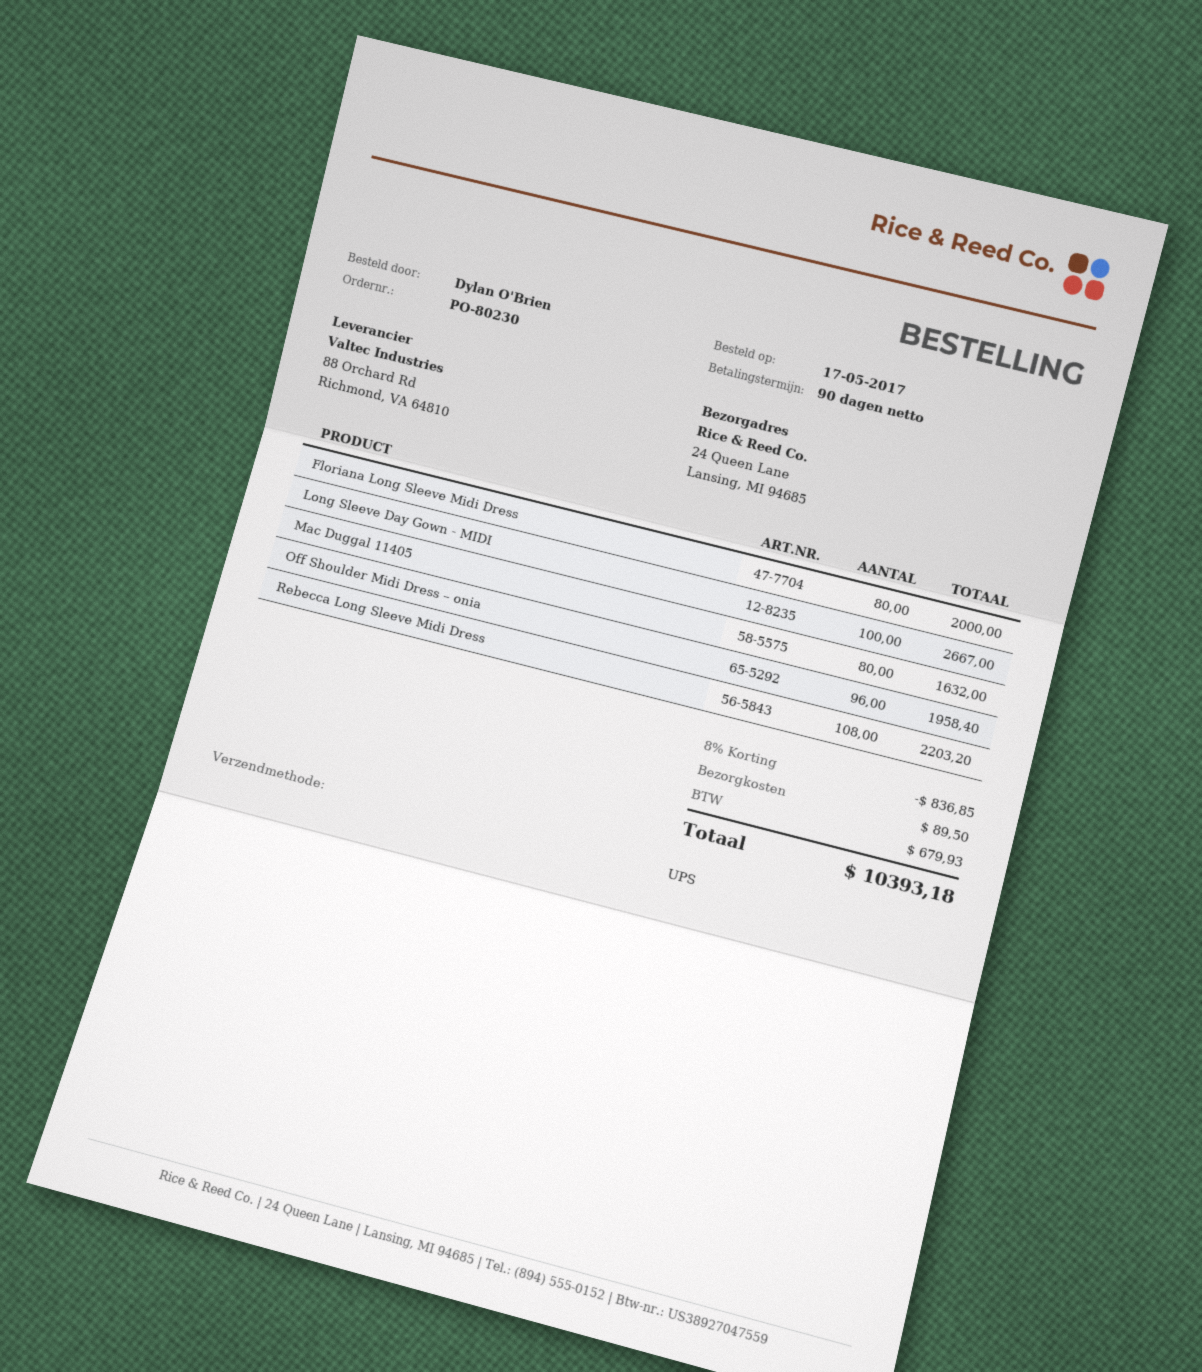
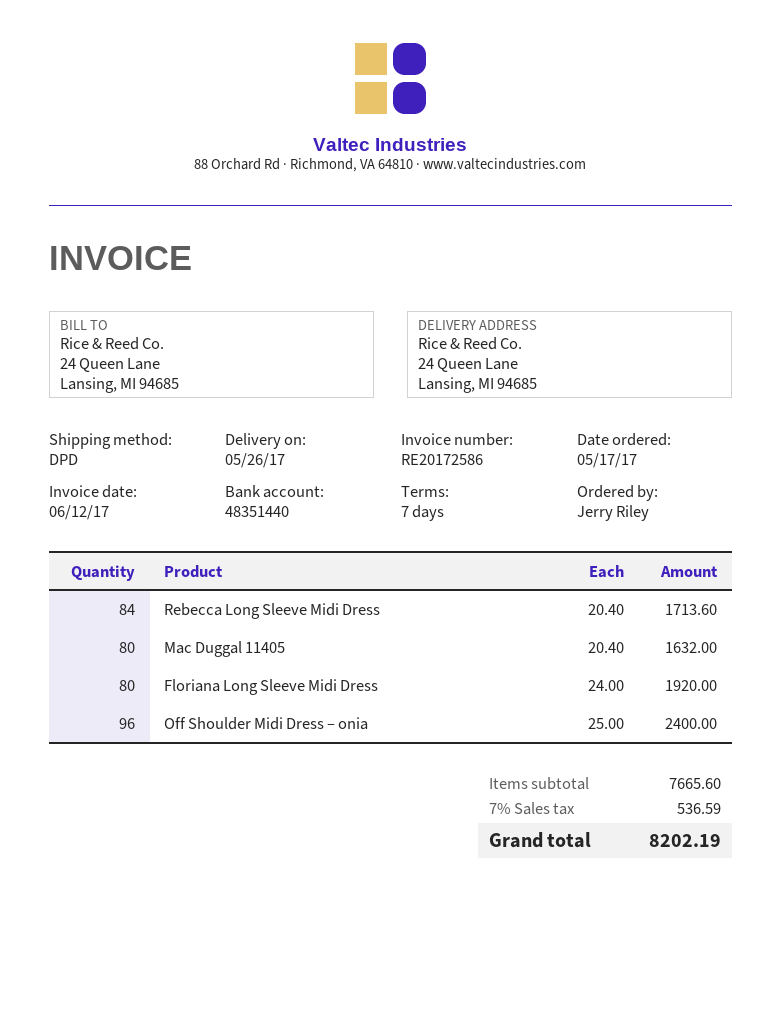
payment terms: 90 days -> 7 days
ordered by: Dylan O'Brien -> Jerry Riley
shipping method: UPS -> DPD
Floriana Long Sleeve Midi Dress: 80 for 2000.00 -> 80 for 1920.00
Long Sleeve Day Gown - MIDI: 100 for 2667.00 -> none
Off Shoulder Midi Dress – onia: 96 for 1958.40 -> 96 for 2400.00
Rebecca Long Sleeve Midi Dress: 108 for 2203.20 -> 84 for 1713.60
discount: 8% = 836.85 -> none
shipping: 89.50 -> none
tax: 679.93 -> 536.59
total: 10393.18 -> 8202.19

